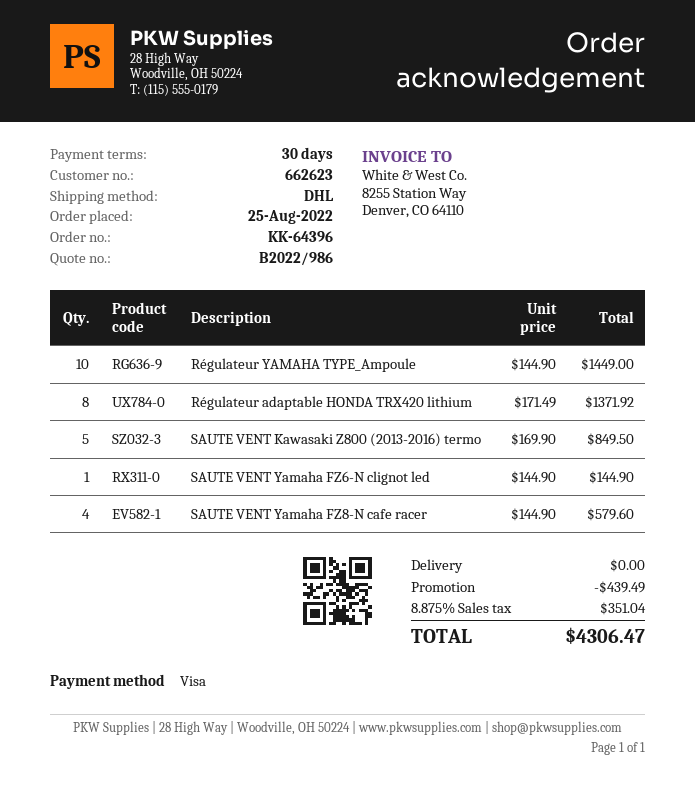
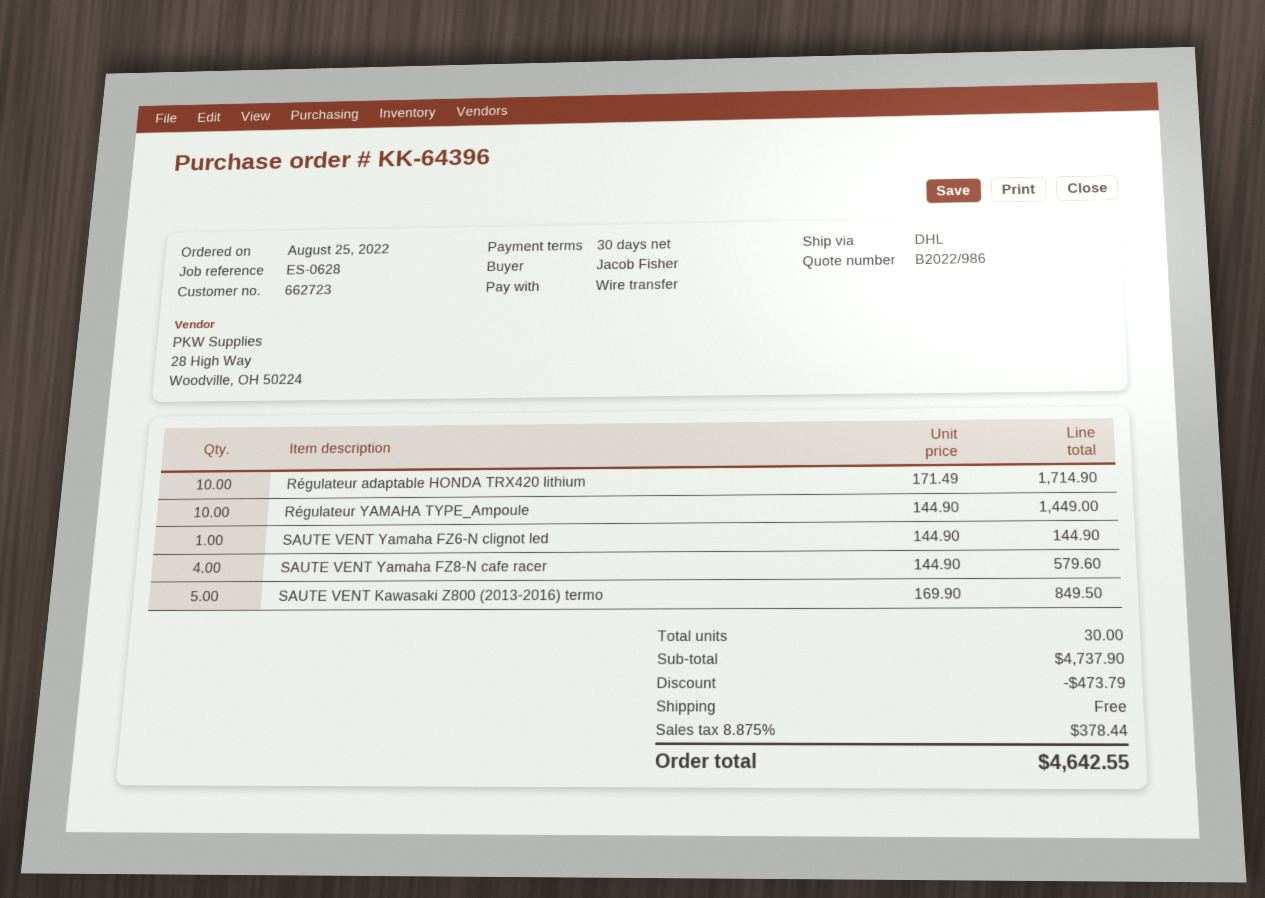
customer number: 662623 -> 662723
payment method: Visa -> bank transfer
Régulateur adaptable HONDA TRX420 lithium: 8 x 171.49 = 1371.92 -> 10 x 171.49 = 1714.90
discount: 439.49 -> 473.79
tax: 8.875% = 351.04 -> 8.875% = 378.44
total: 4306.47 -> 4642.55

